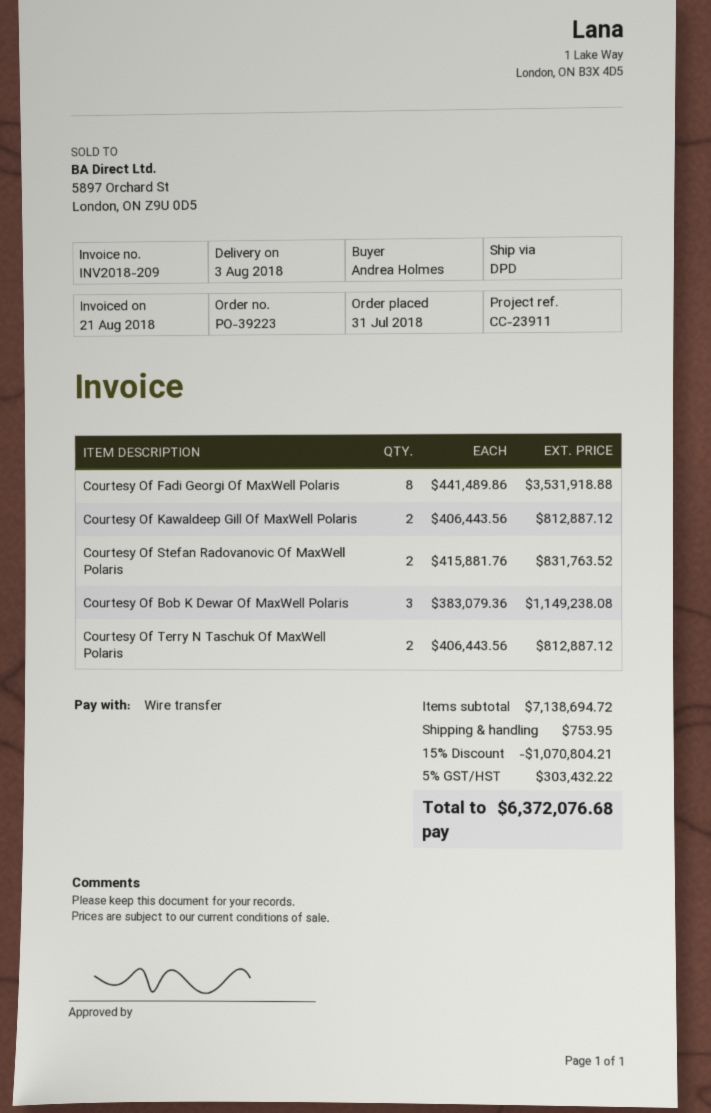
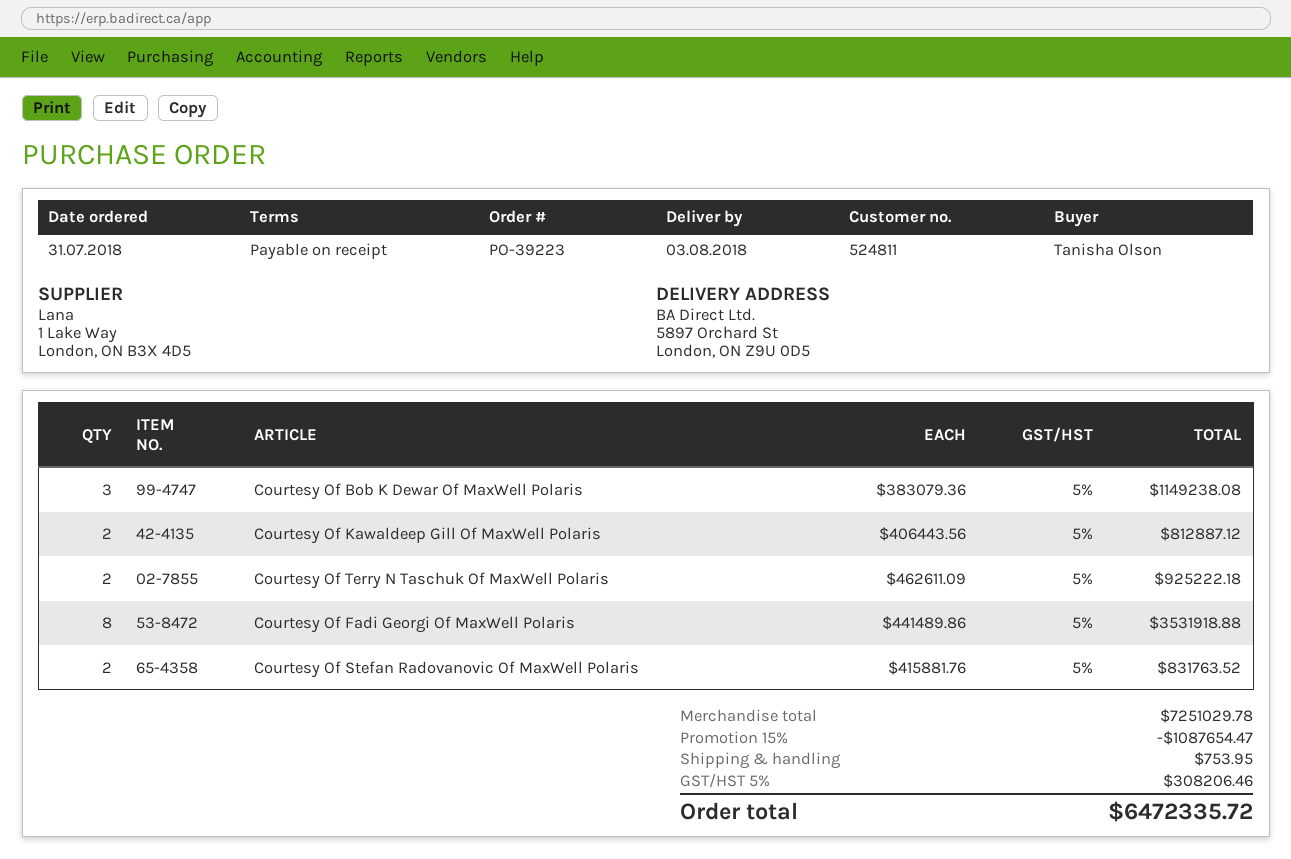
ordered by: Andrea Holmes -> Tanisha Olson
Courtesy Of Terry N Taschuk Of MaxWell Polaris: 2 x 406443.56 = 812887.12 -> 2 x 462611.09 = 925222.18
subtotal: 7138694.72 -> 7251029.78
discount: 15% = 1070804.21 -> 15% = 1087654.47
tax: 5% = 303432.22 -> 5% = 308206.46
total: 6372076.68 -> 6472335.72

